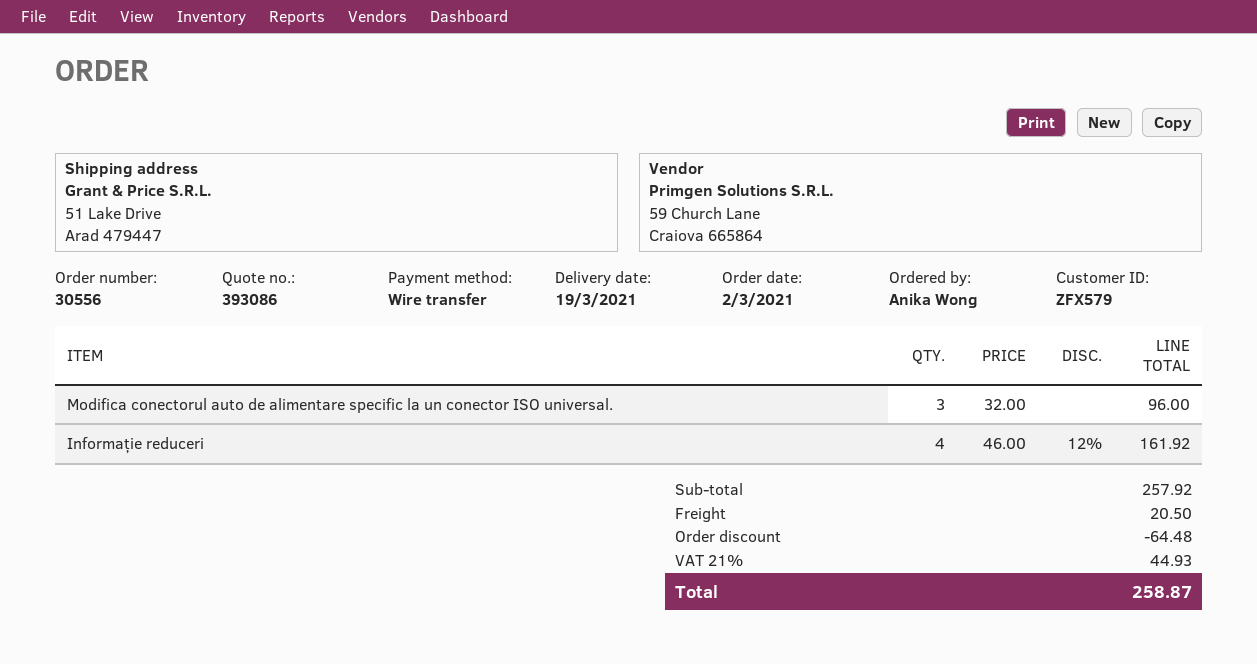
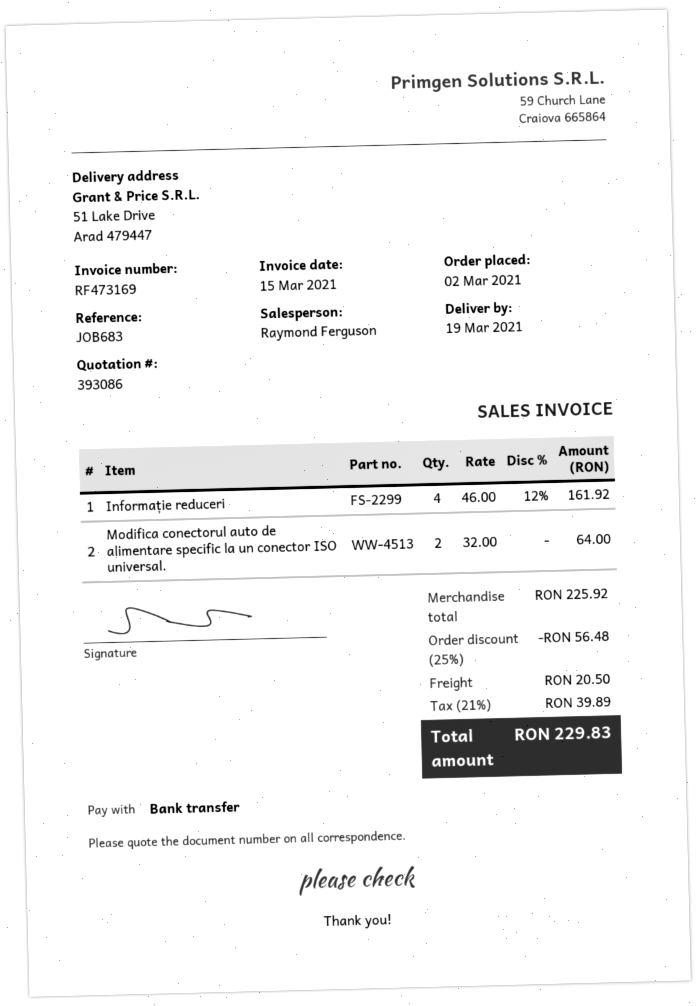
Modifica conectorul auto de alimentare specific la un conector ISO universal.: 3 x 32.00 = 96.00 -> 2 x 32.00 = 64.00
subtotal: 257.92 -> 225.92
discount: 64.48 -> 56.48
tax: 21% = 44.93 -> 21% = 39.89
total: 258.87 -> 229.83

